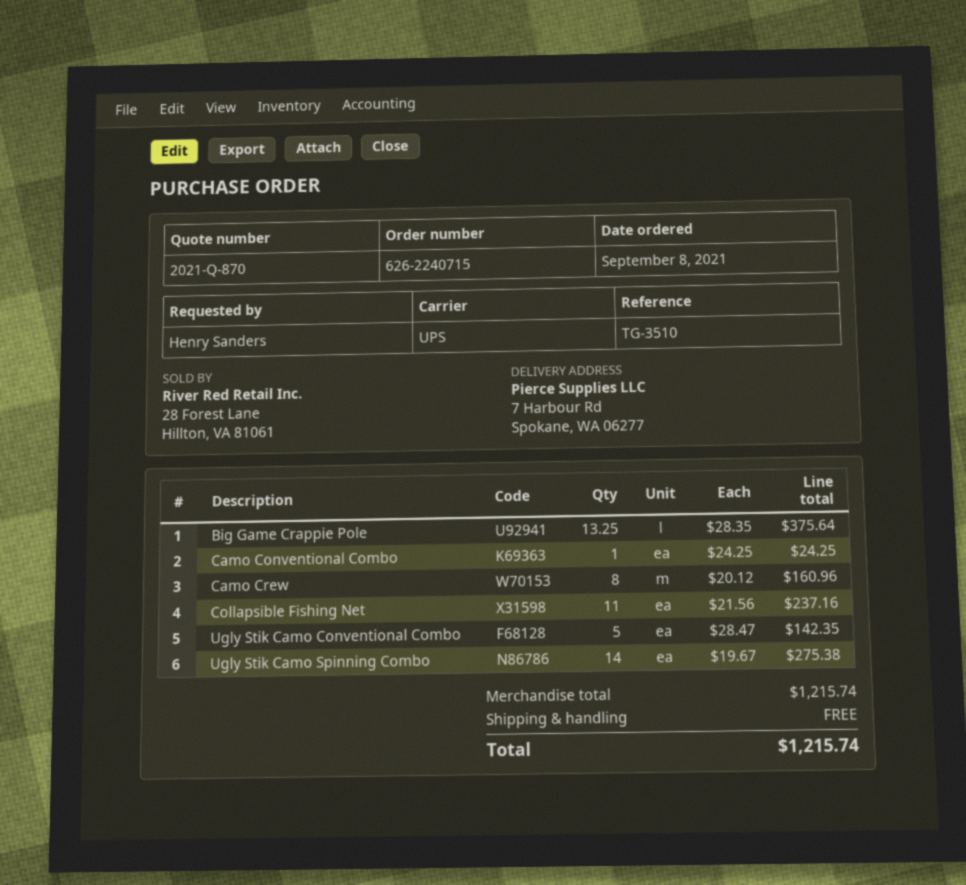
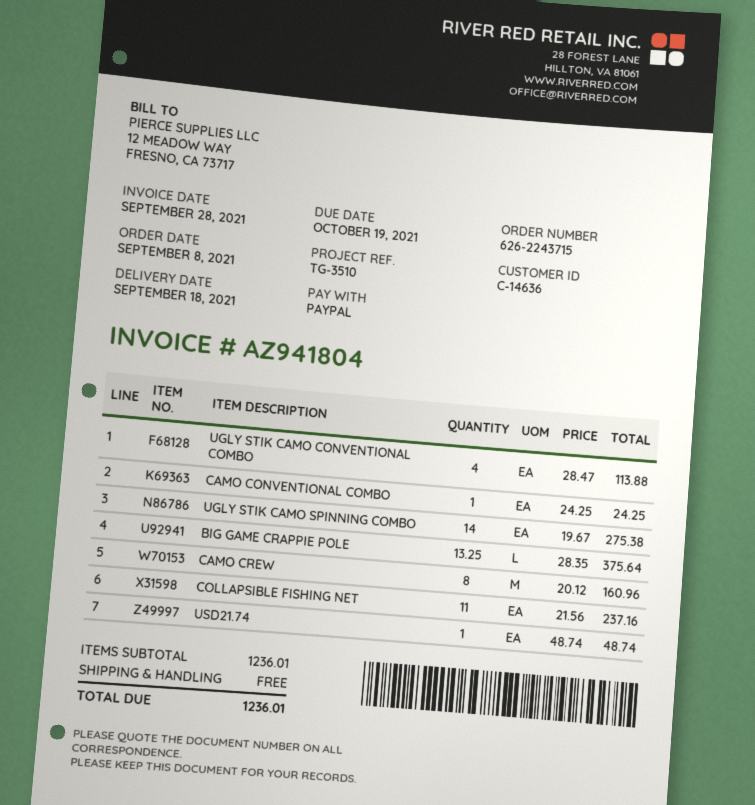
order number: 626-2240715 -> 626-2243715
Ugly Stik Camo Conventional Combo: 5 x 28.47 = 142.35 -> 4 x 28.47 = 113.88
USD21.74: none -> 1 x 48.74 = 48.74
subtotal: 1215.74 -> 1236.01
total: 1215.74 -> 1236.01

